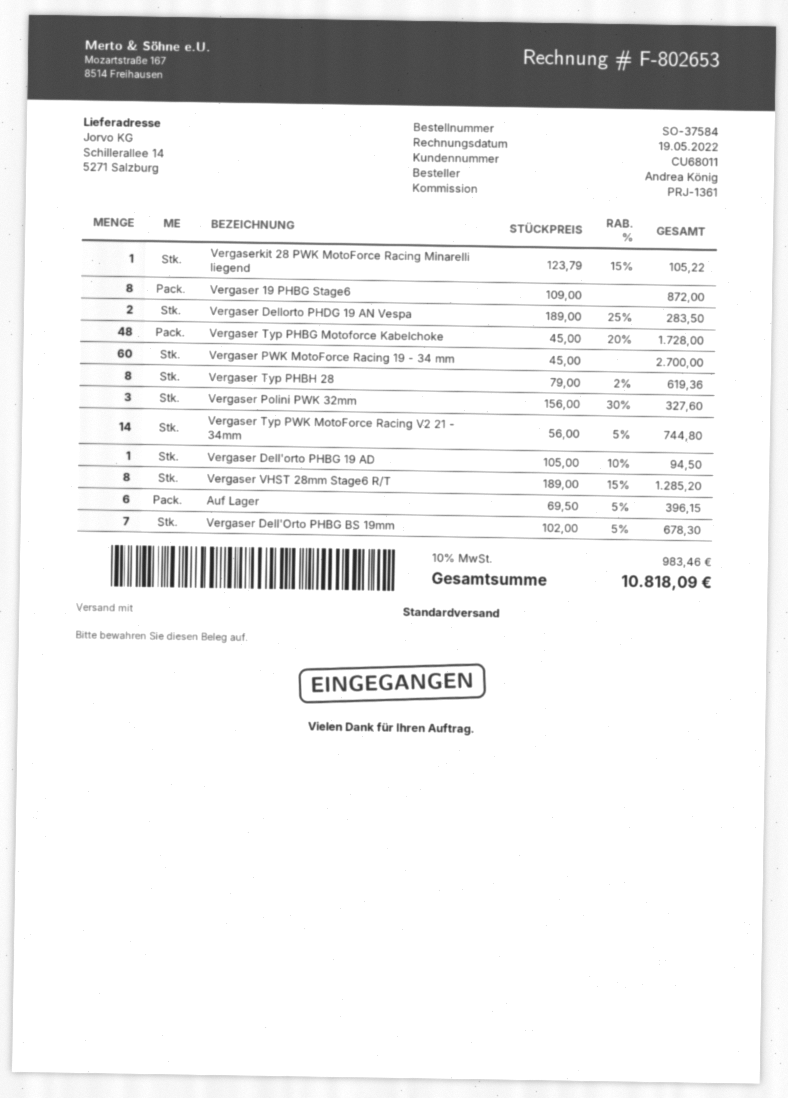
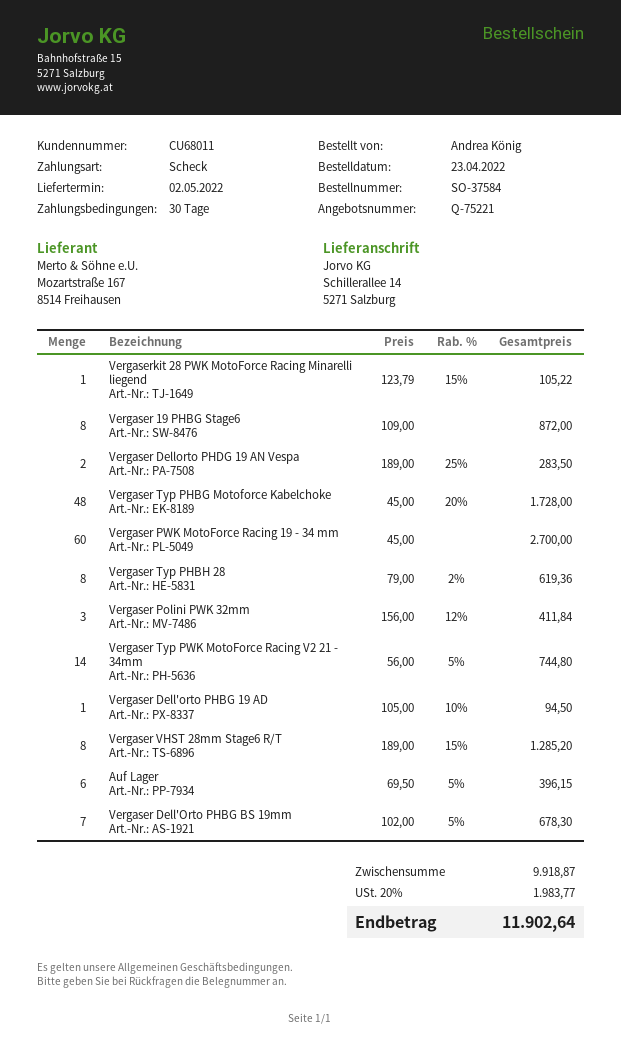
Vergaser Polini PWK 32mm: 3 x 156.00 - 30% = 327.60 -> 3 x 156.00 - 12% = 411.84
tax: 10% = 983.46 -> 20% = 1983.77
total: 10818.09 -> 11902.64

